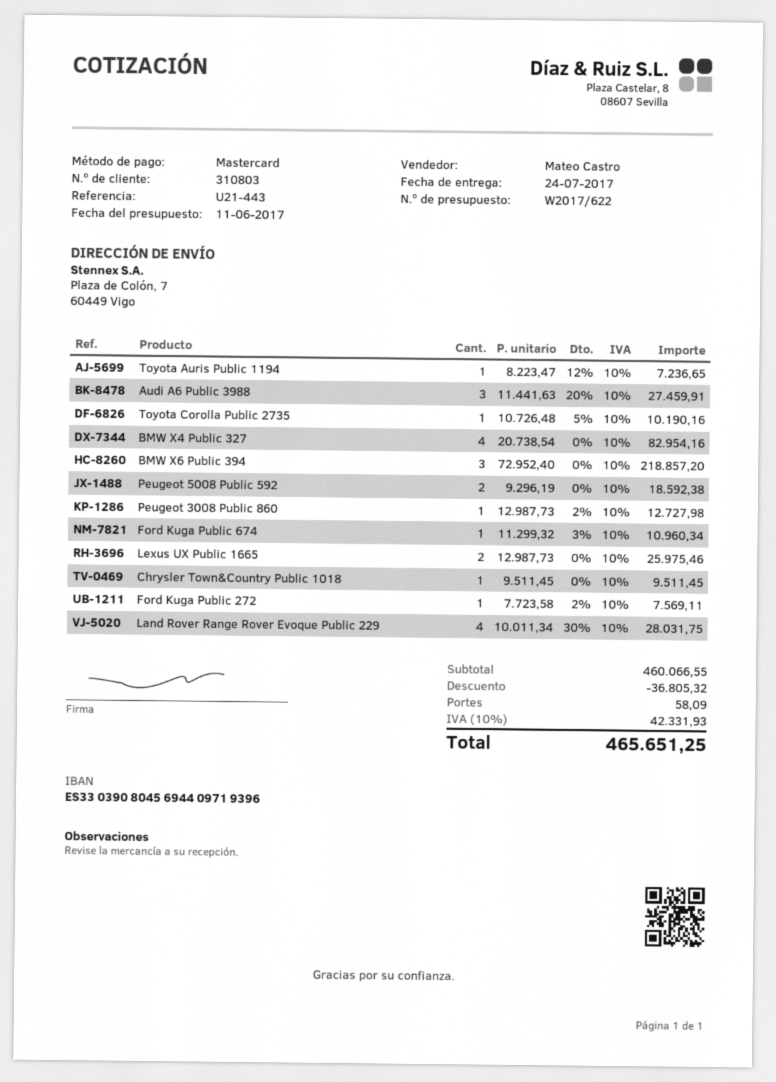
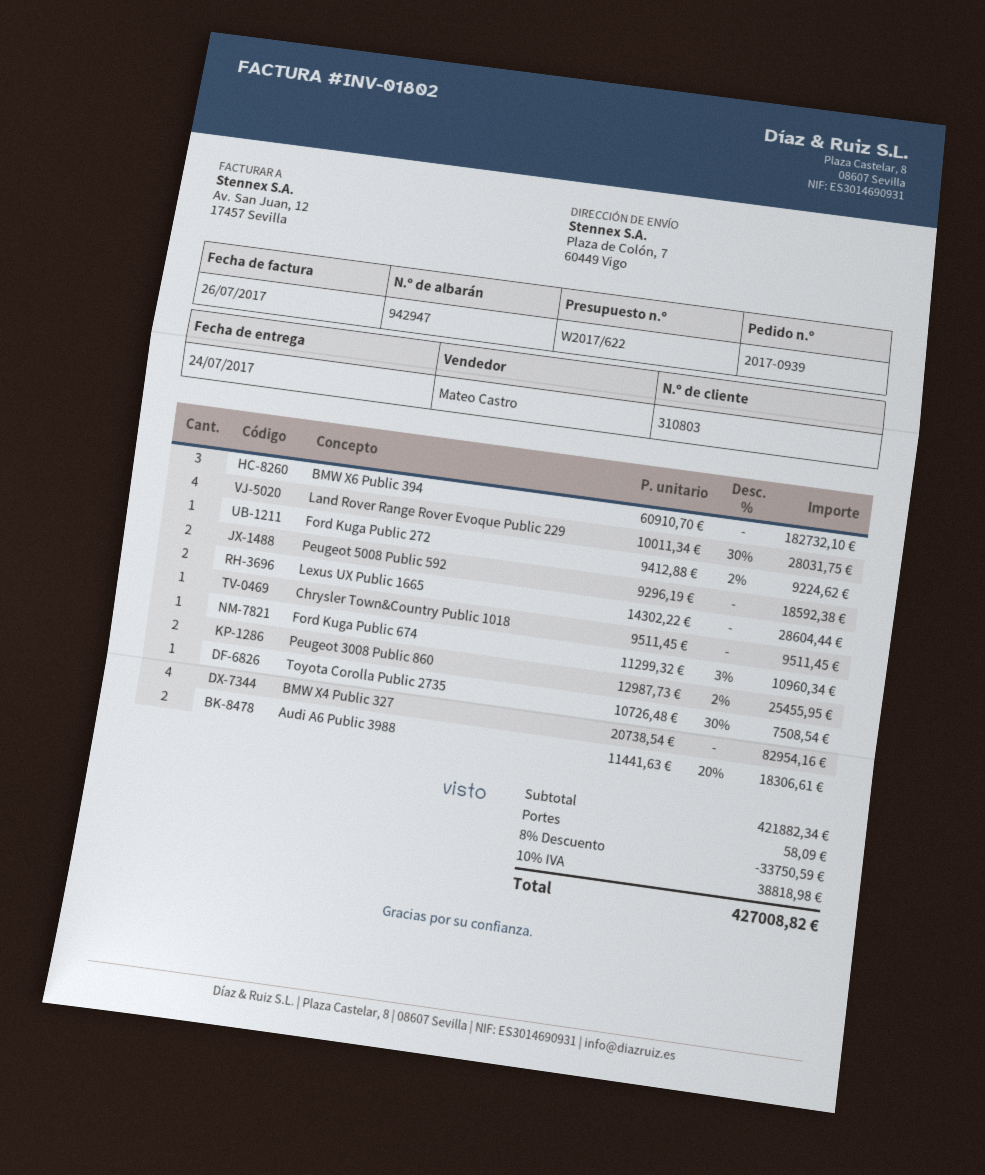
Toyota Auris Public 1194: 1 x 8223.47 - 12% = 7236.65 -> none
Audi A6 Public 3988: 3 x 11441.63 - 20% = 27459.91 -> 2 x 11441.63 - 20% = 18306.61
Toyota Corolla Public 2735: 1 x 10726.48 - 5% = 10190.16 -> 1 x 10726.48 - 30% = 7508.54
BMW X6 Public 394: 3 x 72952.40 = 218857.20 -> 3 x 60910.70 = 182732.10
Peugeot 3008 Public 860: 1 x 12987.73 - 2% = 12727.98 -> 2 x 12987.73 - 2% = 25455.95
Lexus UX Public 1665: 2 x 12987.73 = 25975.46 -> 2 x 14302.22 = 28604.44
Ford Kuga Public 272: 1 x 7723.58 - 2% = 7569.11 -> 1 x 9412.88 - 2% = 9224.62
subtotal: 460066.55 -> 421882.34
discount: 36805.32 -> 33750.59
tax: 10% = 42331.93 -> 10% = 38818.98
total: 465651.25 -> 427008.82

